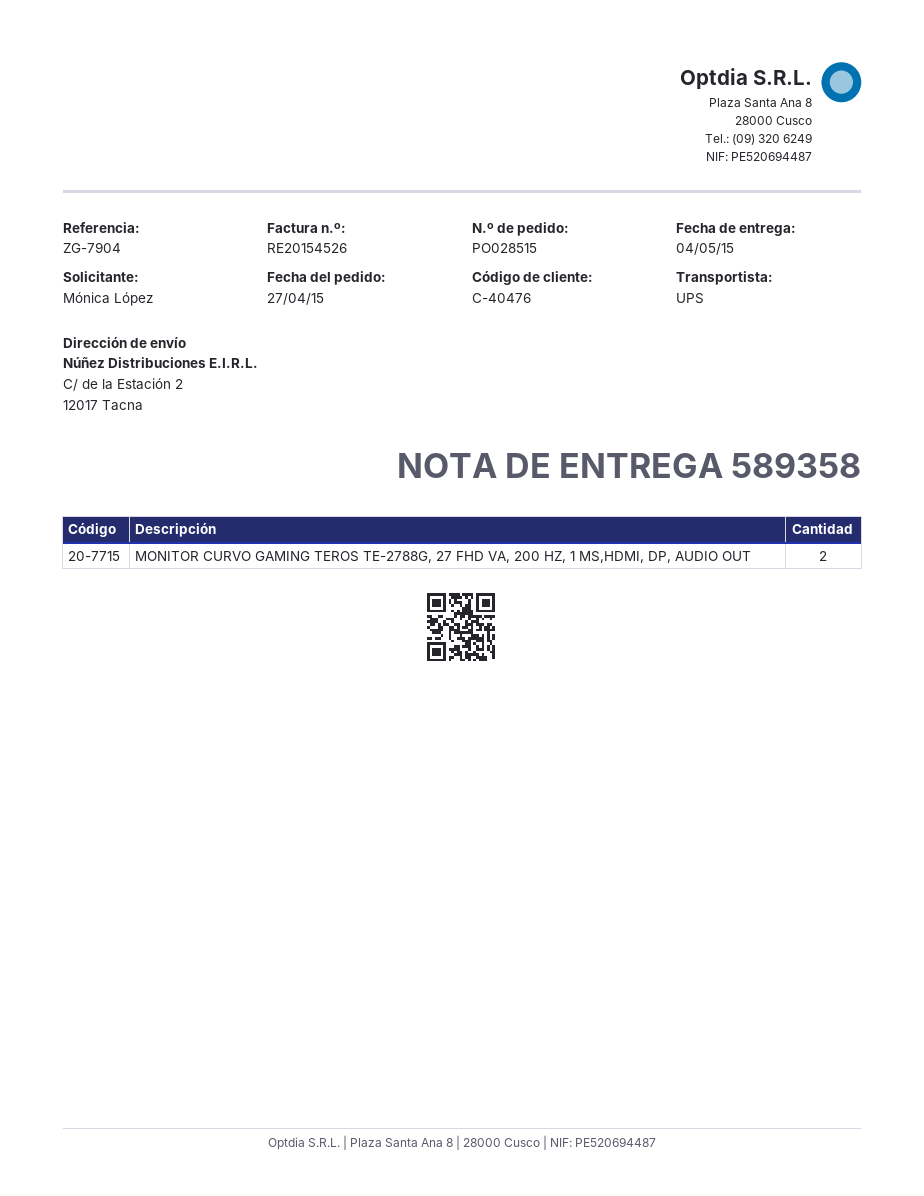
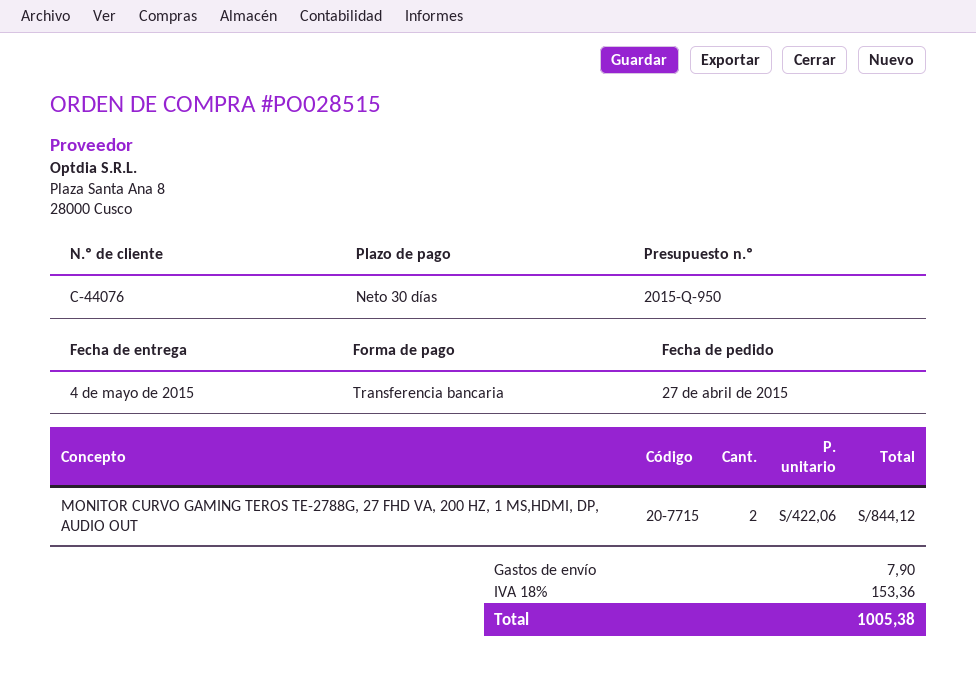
customer number: C-40476 -> C-44076

